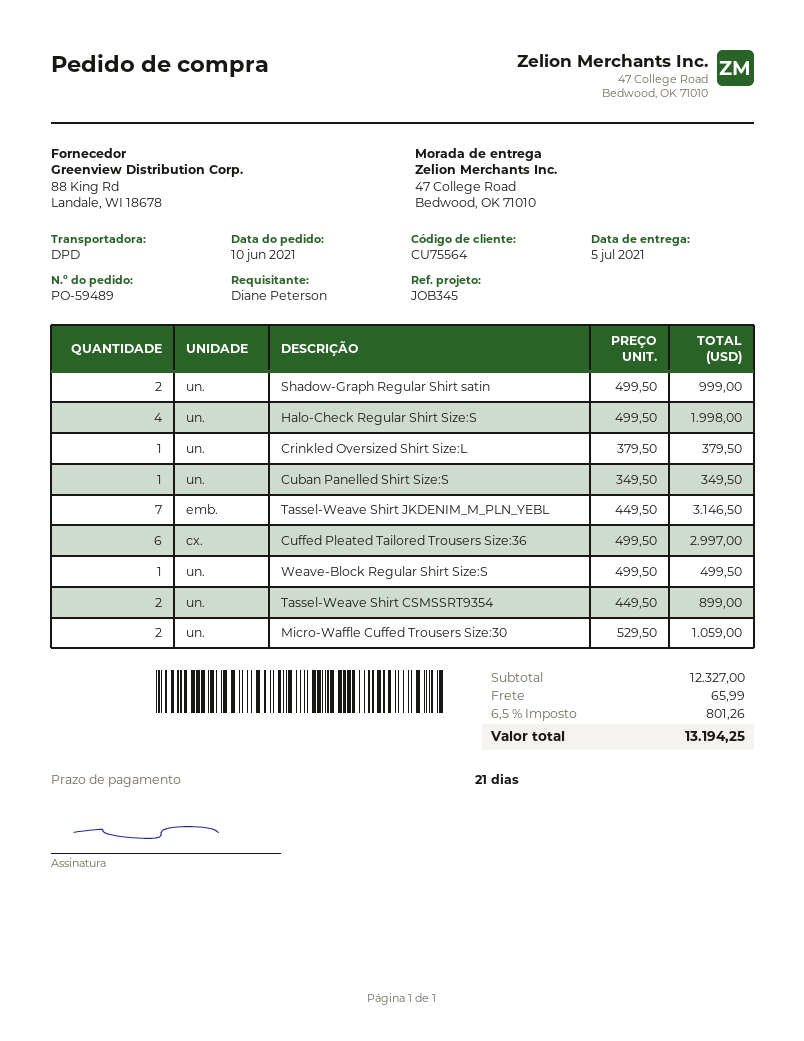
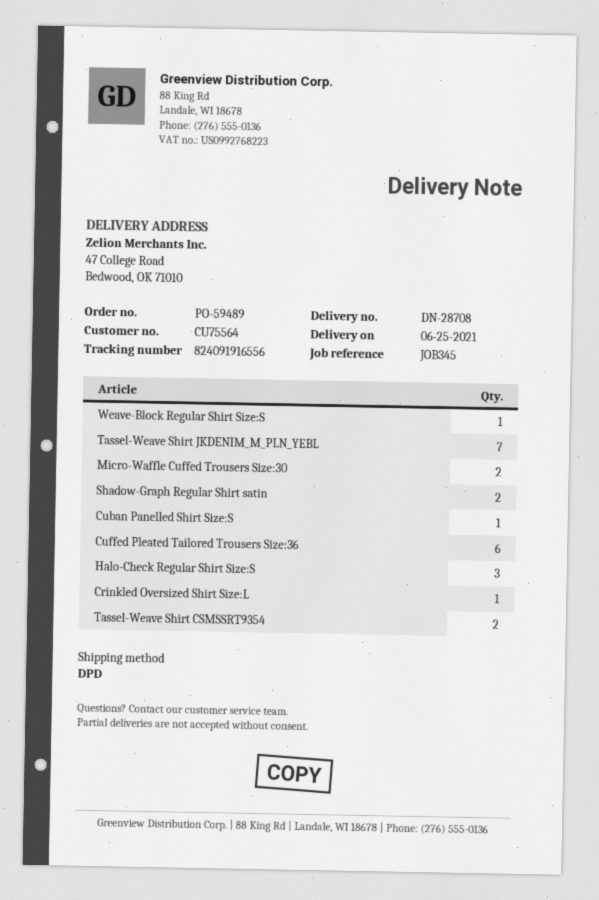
delivery date: 2021-07-05 -> 2021-06-25
Halo-Check Regular Shirt Size:S: 4 -> 3

